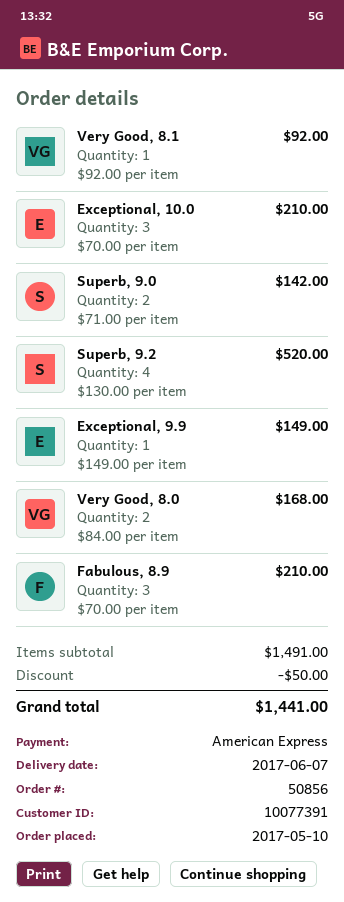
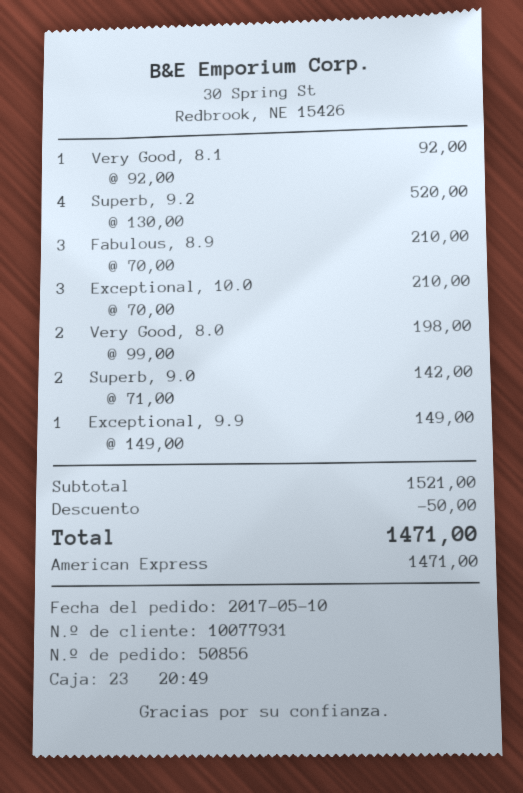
customer number: 10077391 -> 10077931
Very Good, 8.0: 2 x 84.00 = 168.00 -> 2 x 99.00 = 198.00
subtotal: 1491.00 -> 1521.00
total: 1441.00 -> 1471.00

